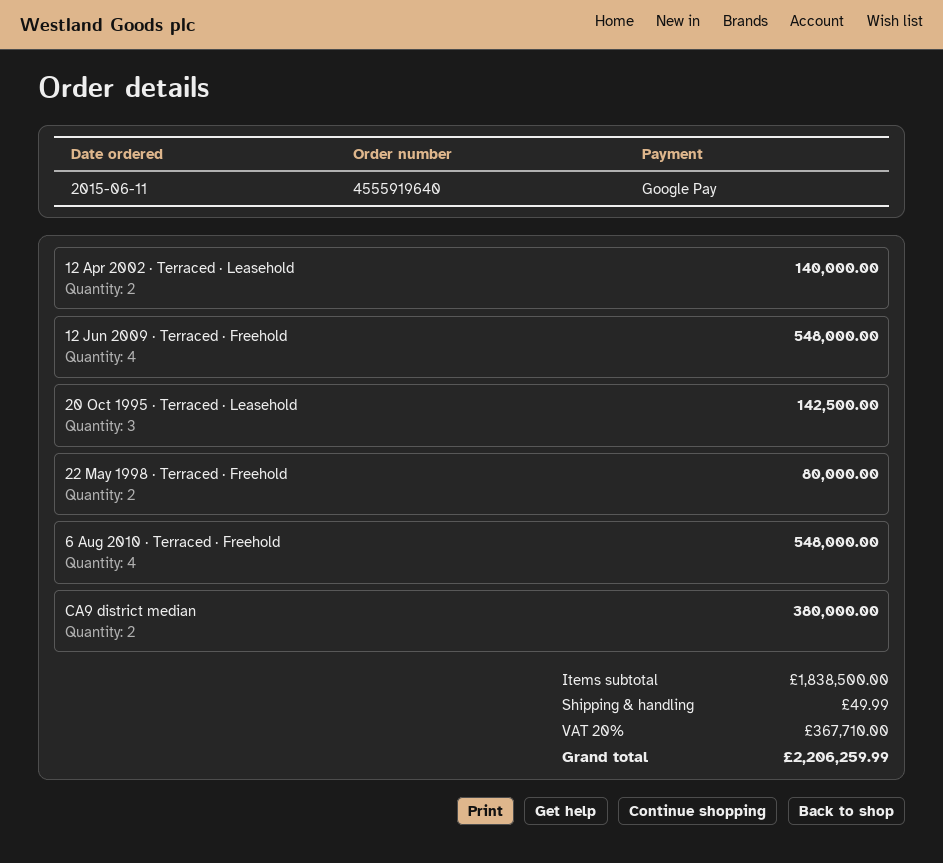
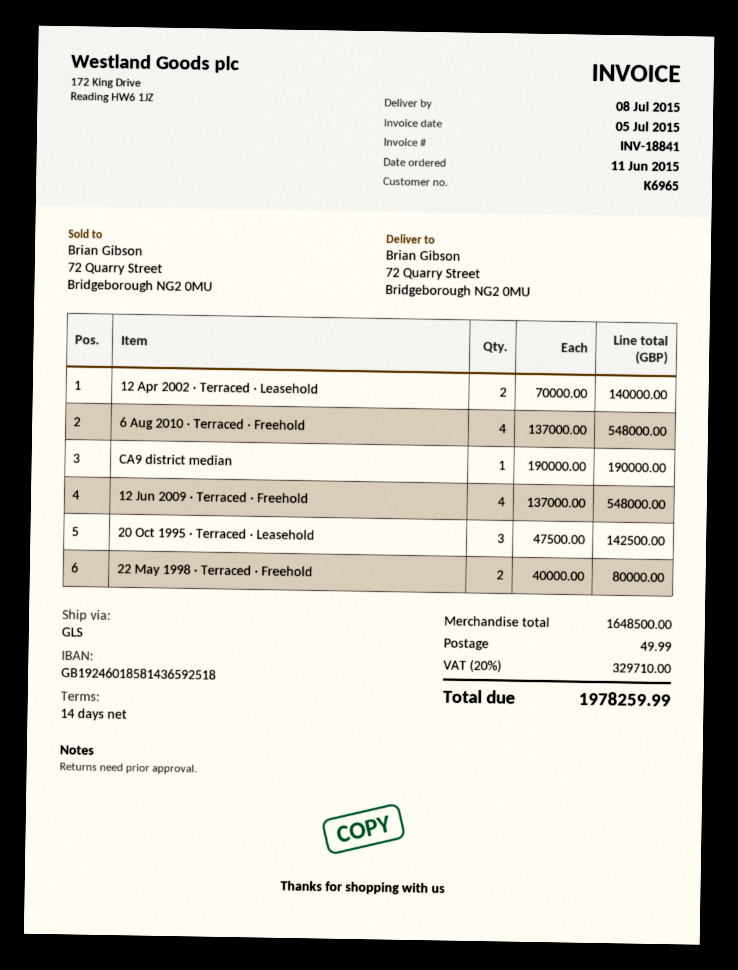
CA9 district median: 2 for 380000.00 -> 1 for 190000.00
subtotal: 1838500.00 -> 1648500.00
tax: 20% = 367710.00 -> 20% = 329710.00
total: 2206259.99 -> 1978259.99

